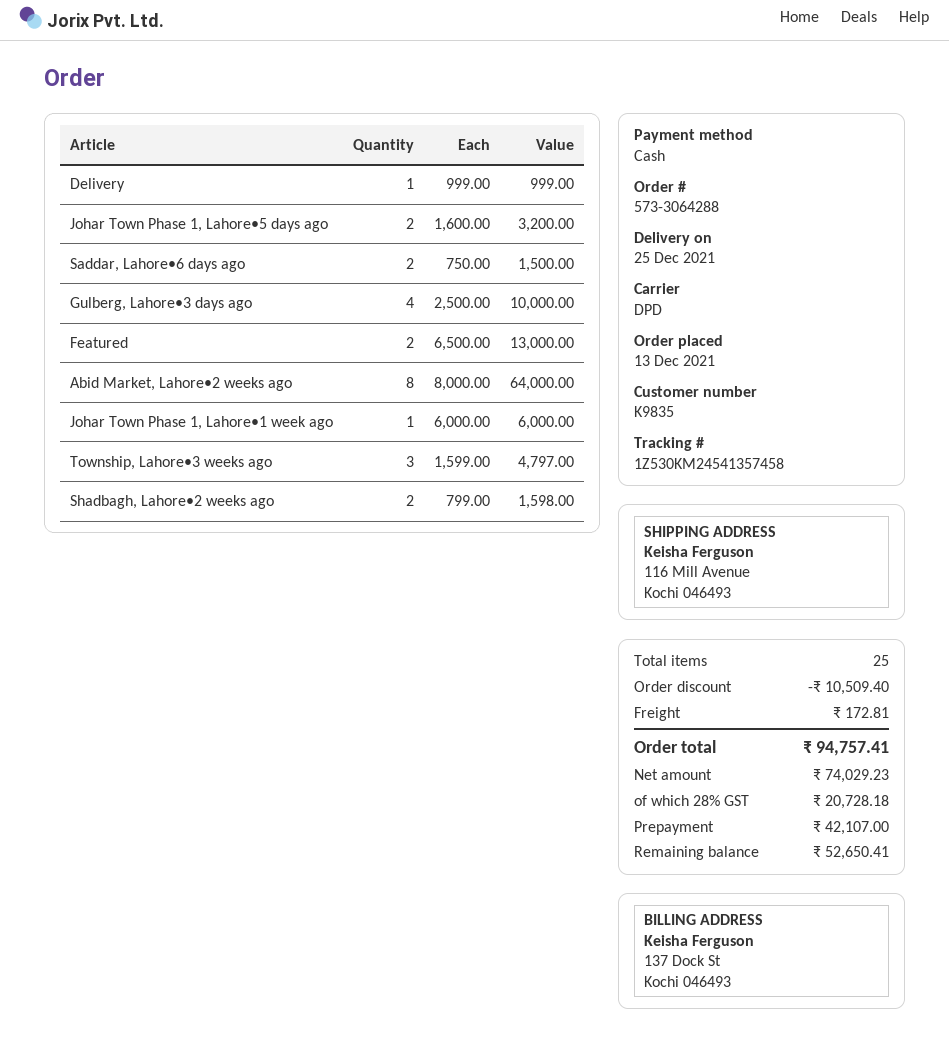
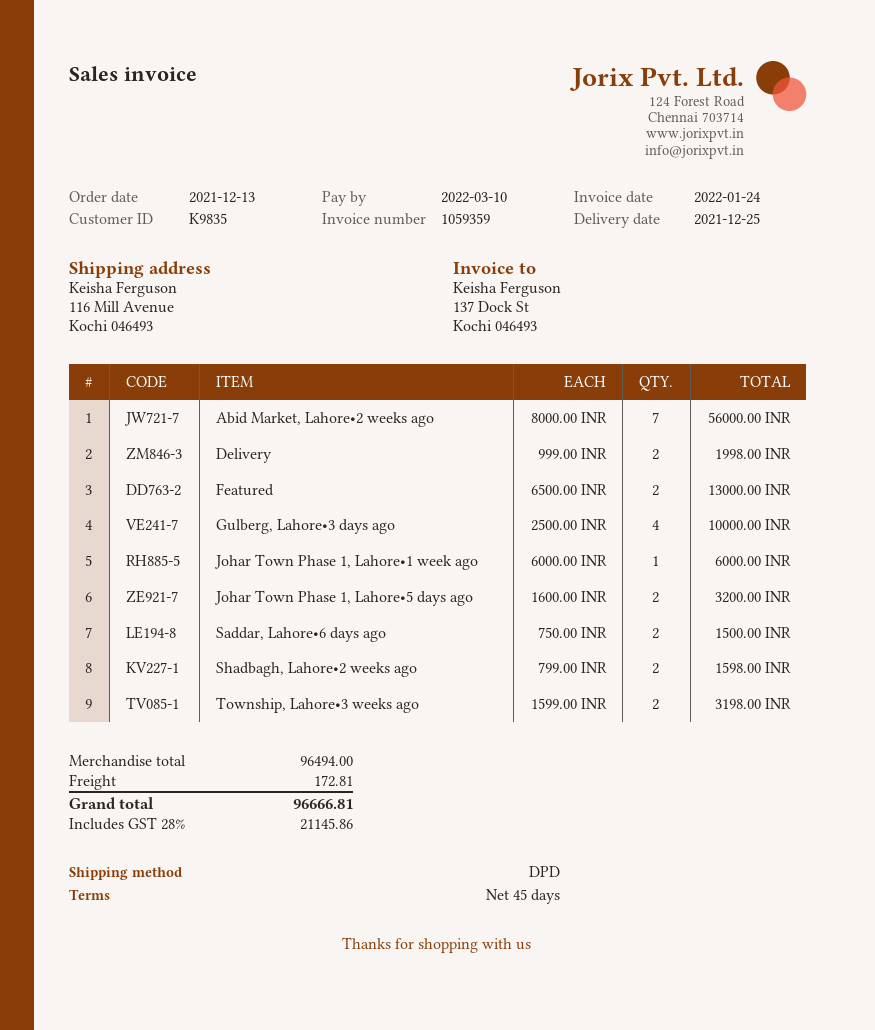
Delivery: 1 x 999.00 = 999.00 -> 2 x 999.00 = 1998.00
Abid Market, Lahore•2 weeks ago: 8 x 8000.00 = 64000.00 -> 7 x 8000.00 = 56000.00
Township, Lahore•3 weeks ago: 3 x 1599.00 = 4797.00 -> 2 x 1599.00 = 3198.00
discount: 10509.40 -> none
tax: 28% = 20728.18 -> 28% = 21145.86
total: 94757.41 -> 96666.81

